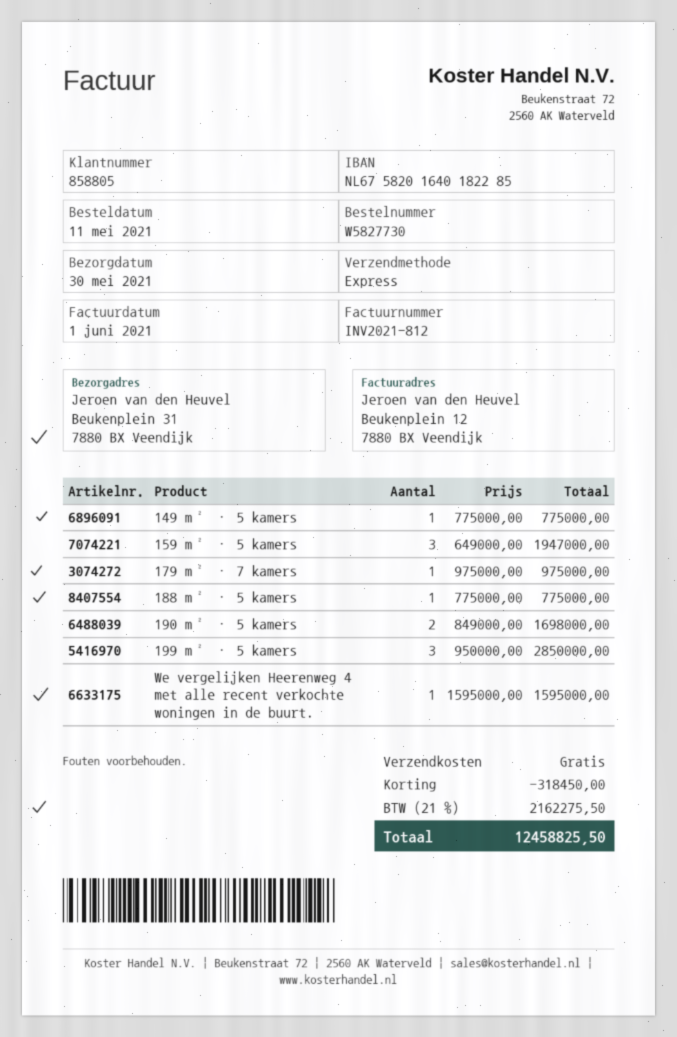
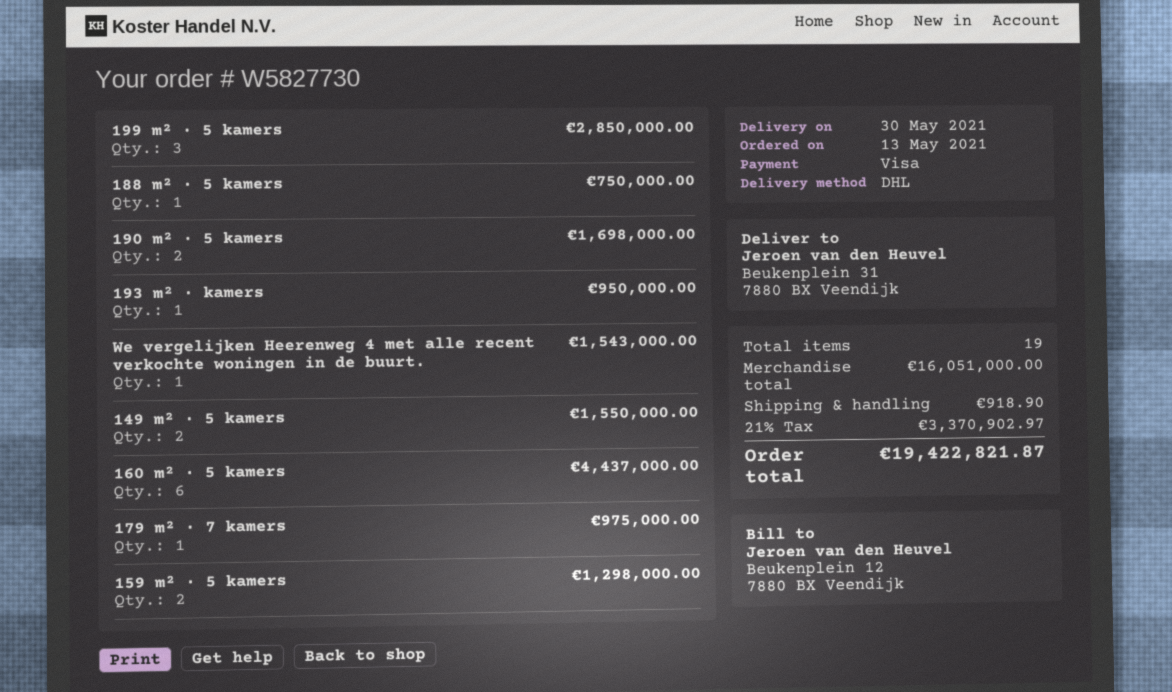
order date: 2021-05-11 -> 2021-05-13
shipping method: express -> DHL
149 m² · 5 kamers: 1 for 775000.00 -> 2 for 1550000.00
159 m² · 5 kamers: 3 for 1947000.00 -> 2 for 1298000.00
188 m² · 5 kamers: 1 for 775000.00 -> 1 for 750000.00
We vergelijken Heerenweg 4 met alle recent verkochte woningen in de buurt.: 1 for 1595000.00 -> 1 for 1543000.00
193 m² · kamers: none -> 1 for 950000.00
160 m² · 5 kamers: none -> 6 for 4437000.00
discount: 318450.00 -> none
shipping: 0.00 -> 918.90
tax: 21% = 2162275.50 -> 21% = 3370902.97
total: 12458825.50 -> 19422821.87

